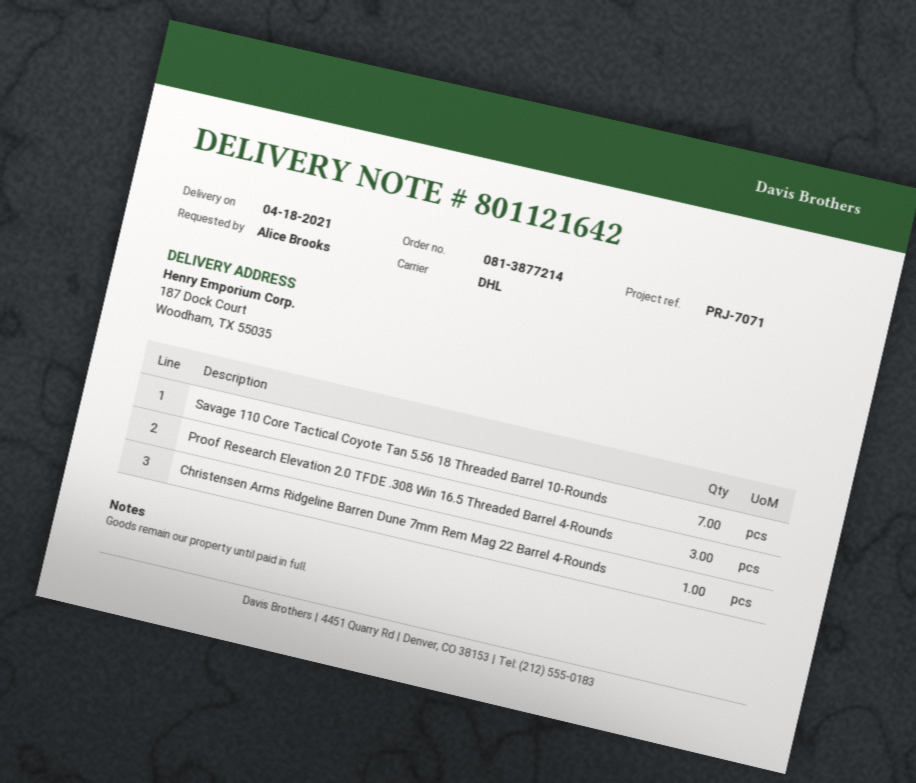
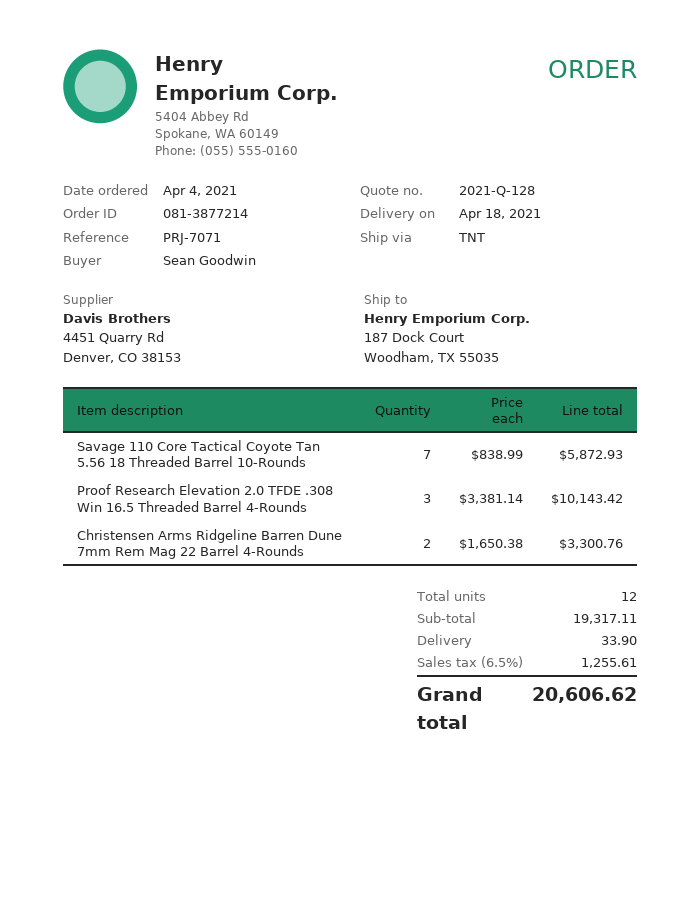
ordered by: Alice Brooks -> Sean Goodwin
shipping method: DHL -> TNT
Christensen Arms Ridgeline Barren Dune 7mm Rem Mag 22 Barrel 4-Rounds: 1 -> 2

